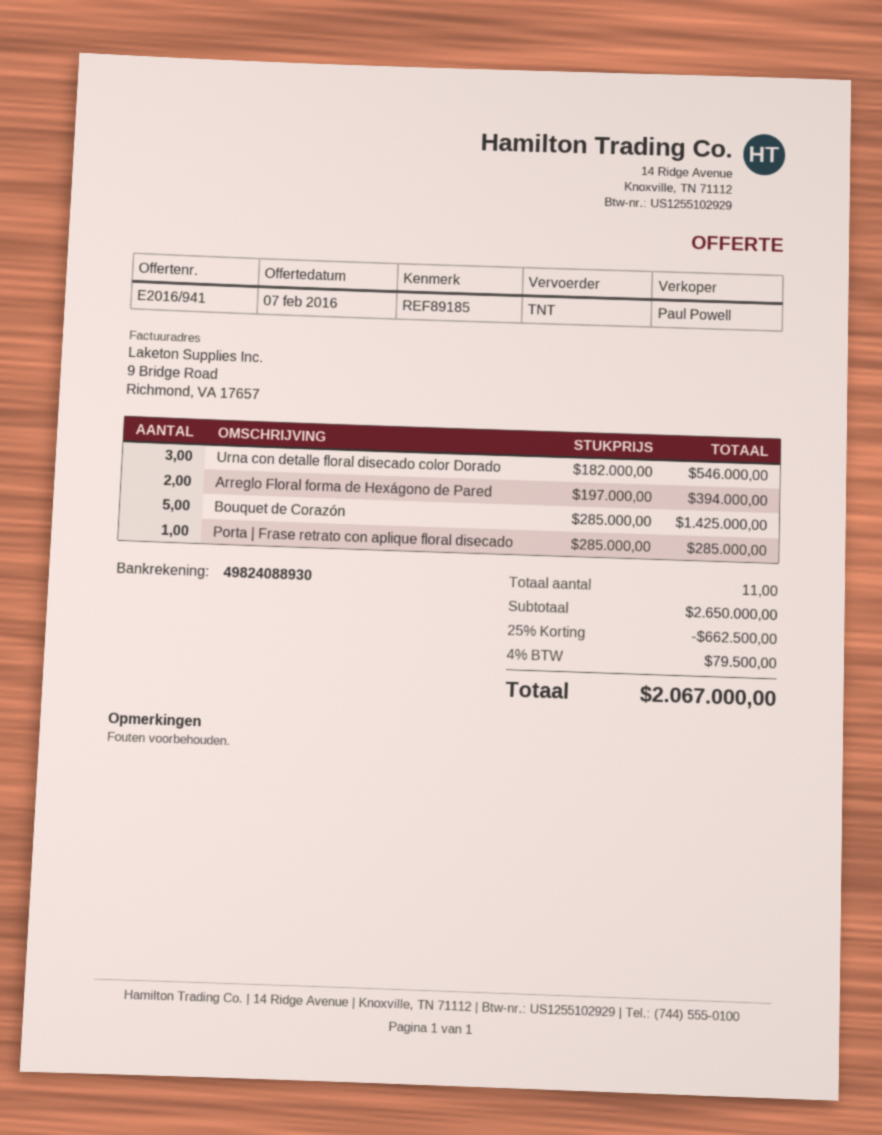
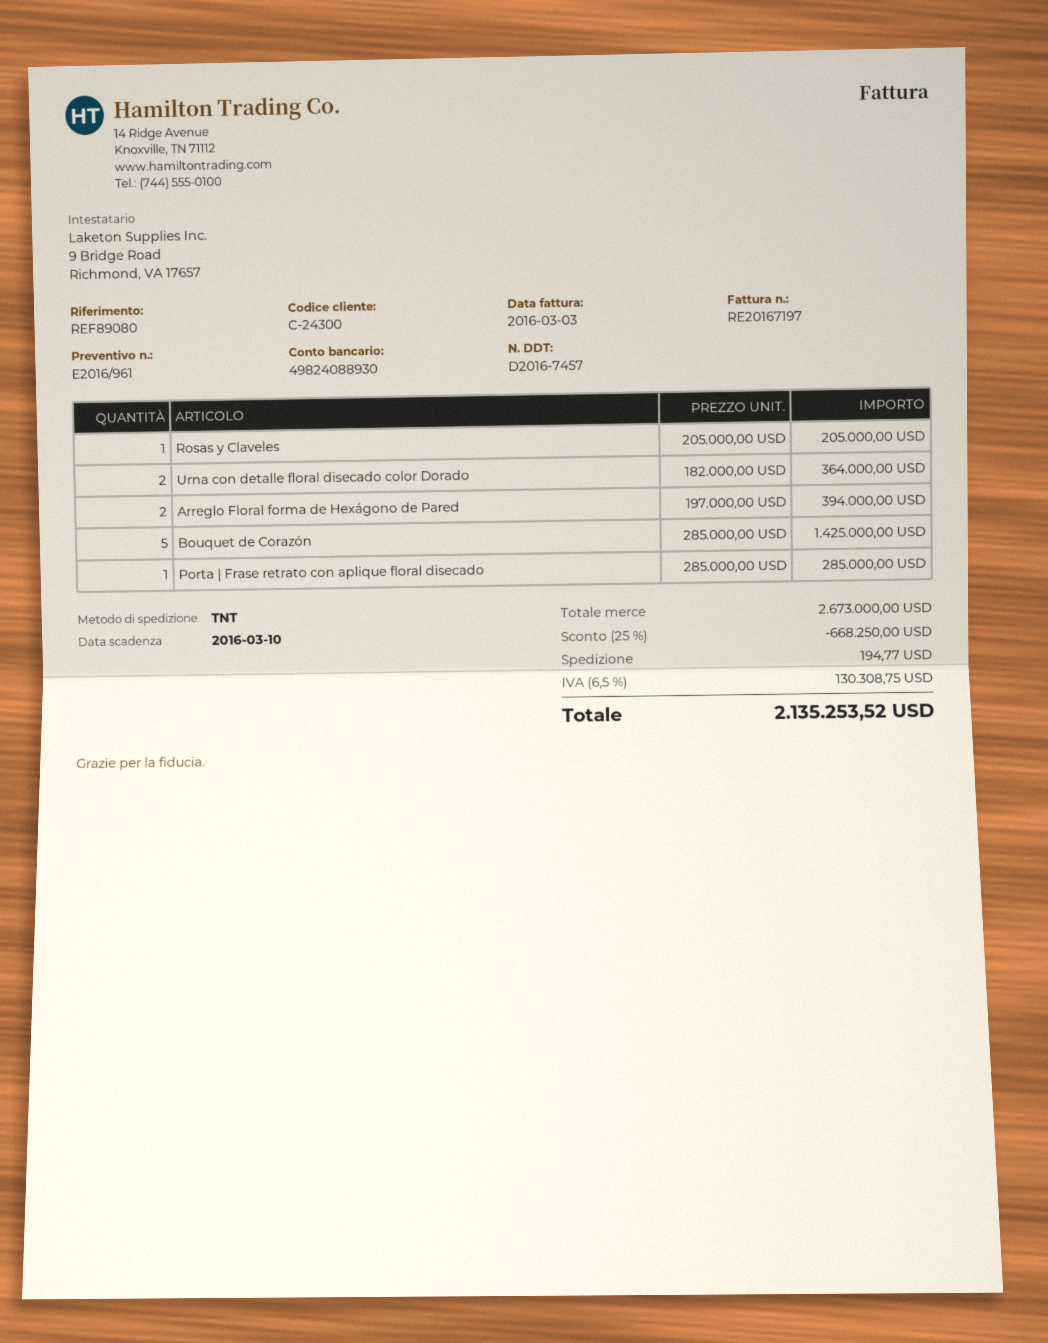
quote number: E2016/941 -> E2016/961
reference: REF89185 -> REF89080
Urna con detalle floral disecado color Dorado: 3 x 182000.00 = 546000.00 -> 2 x 182000.00 = 364000.00
Rosas y Claveles: none -> 1 x 205000.00 = 205000.00
subtotal: 2650000.00 -> 2673000.00
discount: 25% = 662500.00 -> 25% = 668250.00
shipping: none -> 194.77
tax: 4% = 79500.00 -> 6.5% = 130308.75
total: 2067000.00 -> 2135253.52

